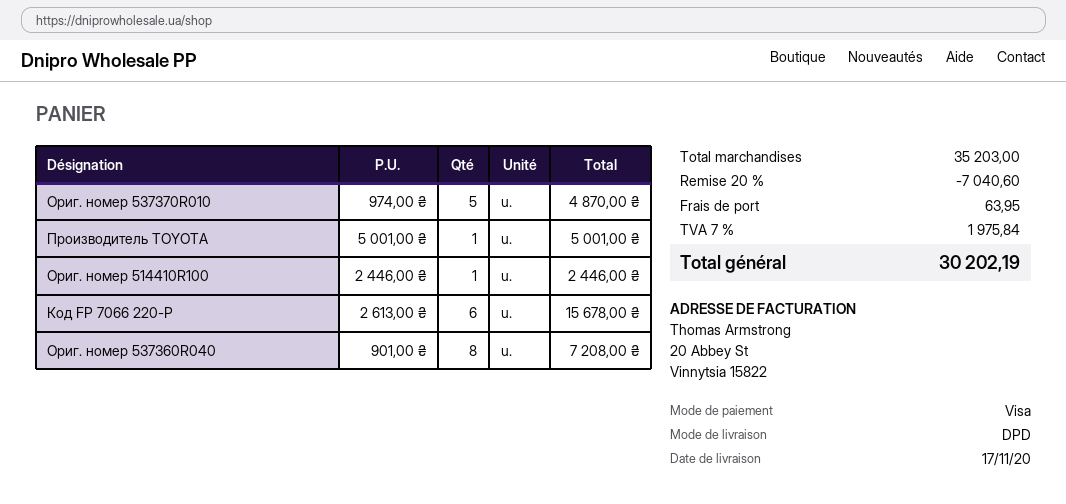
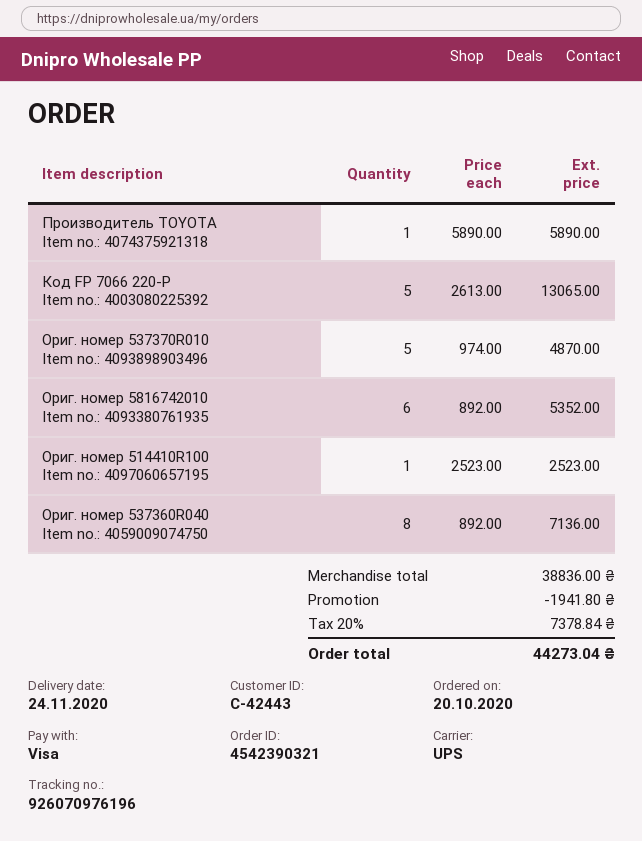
delivery date: 2020-11-17 -> 2020-11-24
shipping method: DPD -> UPS
Производитель TOYOTA: 1 x 5001.00 = 5001.00 -> 1 x 5890.00 = 5890.00
Ориг. номер 514410R100: 1 x 2446.00 = 2446.00 -> 1 x 2523.00 = 2523.00
Код FP 7066 220-P: 6 x 2613.00 = 15678.00 -> 5 x 2613.00 = 13065.00
Ориг. номер 537360R040: 8 x 901.00 = 7208.00 -> 8 x 892.00 = 7136.00
Ориг. номер 5816742010: none -> 6 x 892.00 = 5352.00
subtotal: 35203.00 -> 38836.00
discount: 7040.60 -> 1941.80
shipping: 63.95 -> none
tax: 7% = 1975.84 -> 20% = 7378.84
total: 30202.19 -> 44273.04

